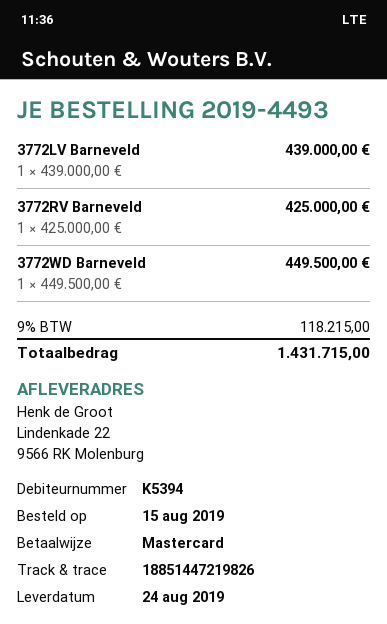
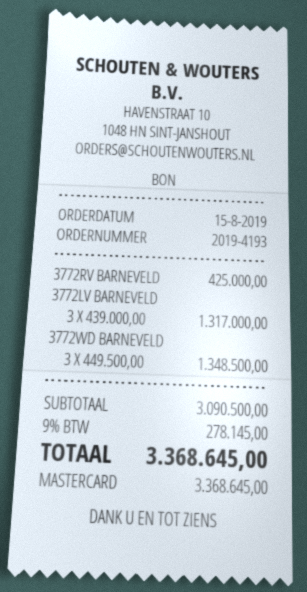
order number: 2019-4493 -> 2019-4193
3772LV Barneveld: 1 x 439000.00 = 439000.00 -> 3 x 439000.00 = 1317000.00
3772WD Barneveld: 1 x 449500.00 = 449500.00 -> 3 x 449500.00 = 1348500.00
tax: 9% = 118215.00 -> 9% = 278145.00
total: 1431715.00 -> 3368645.00

